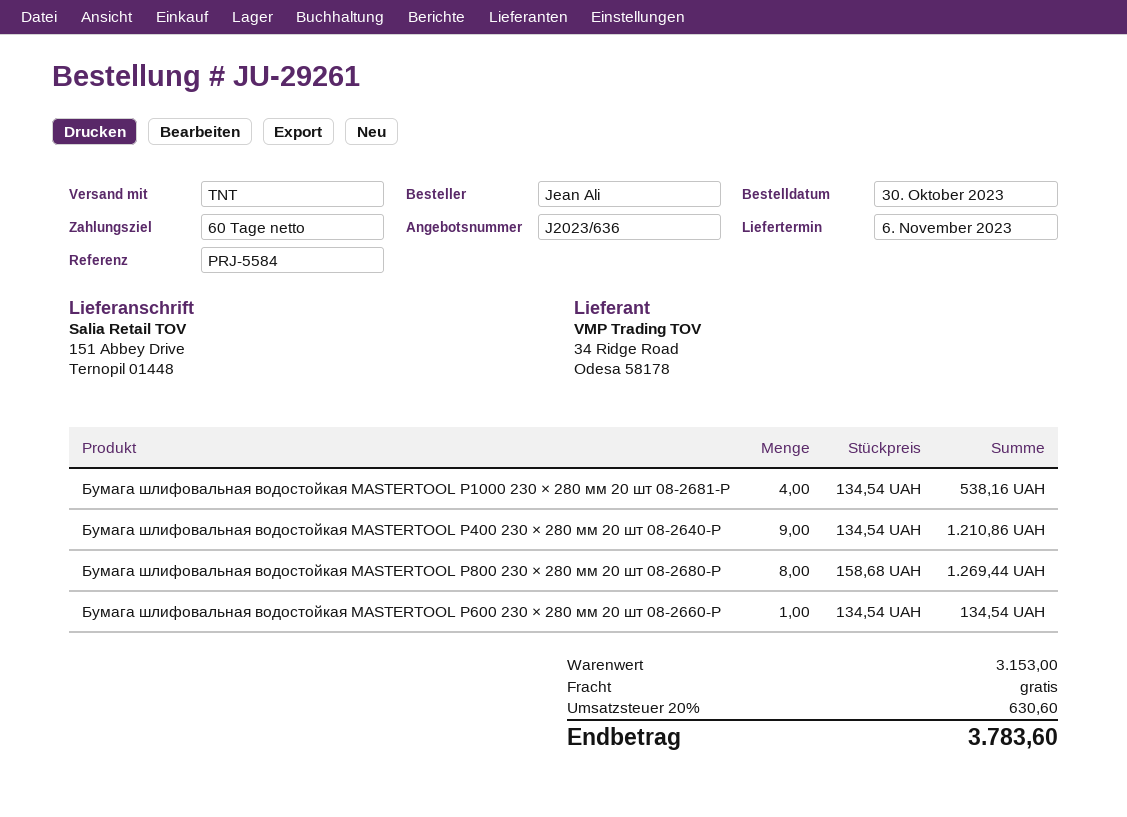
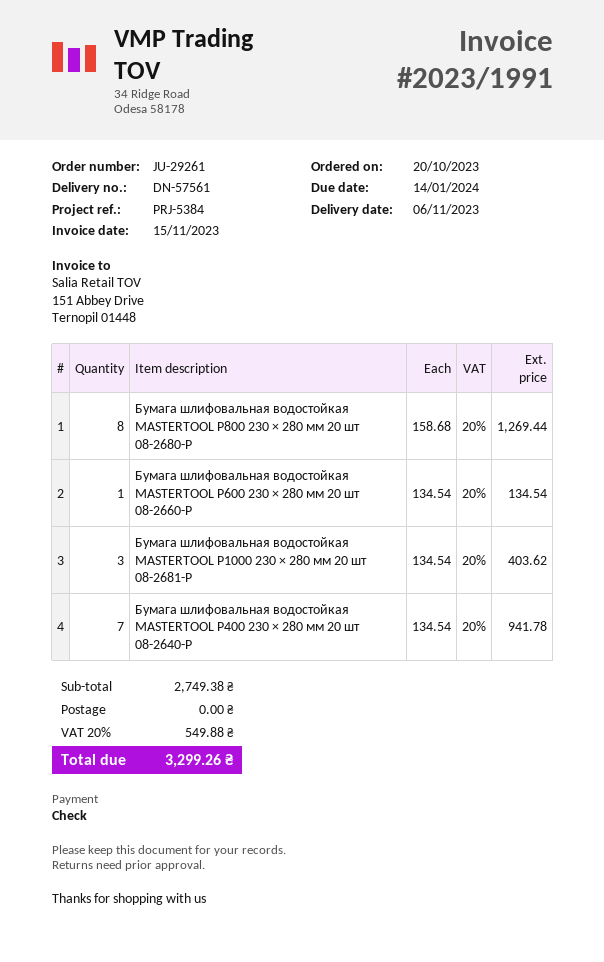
order date: 2023-10-30 -> 2023-10-20
reference: PRJ-5584 -> PRJ-5384
Бумага шлифовальная водостойкая MASTERTOOL Р1000 230 × 280 мм 20 шт 08-2681-Р: 4 x 134.54 = 538.16 -> 3 x 134.54 = 403.62
Бумага шлифовальная водостойкая MASTERTOOL Р400 230 × 280 мм 20 шт 08-2640-Р: 9 x 134.54 = 1210.86 -> 7 x 134.54 = 941.78
subtotal: 3153.00 -> 2749.38
tax: 20% = 630.60 -> 20% = 549.88
total: 3783.60 -> 3299.26

